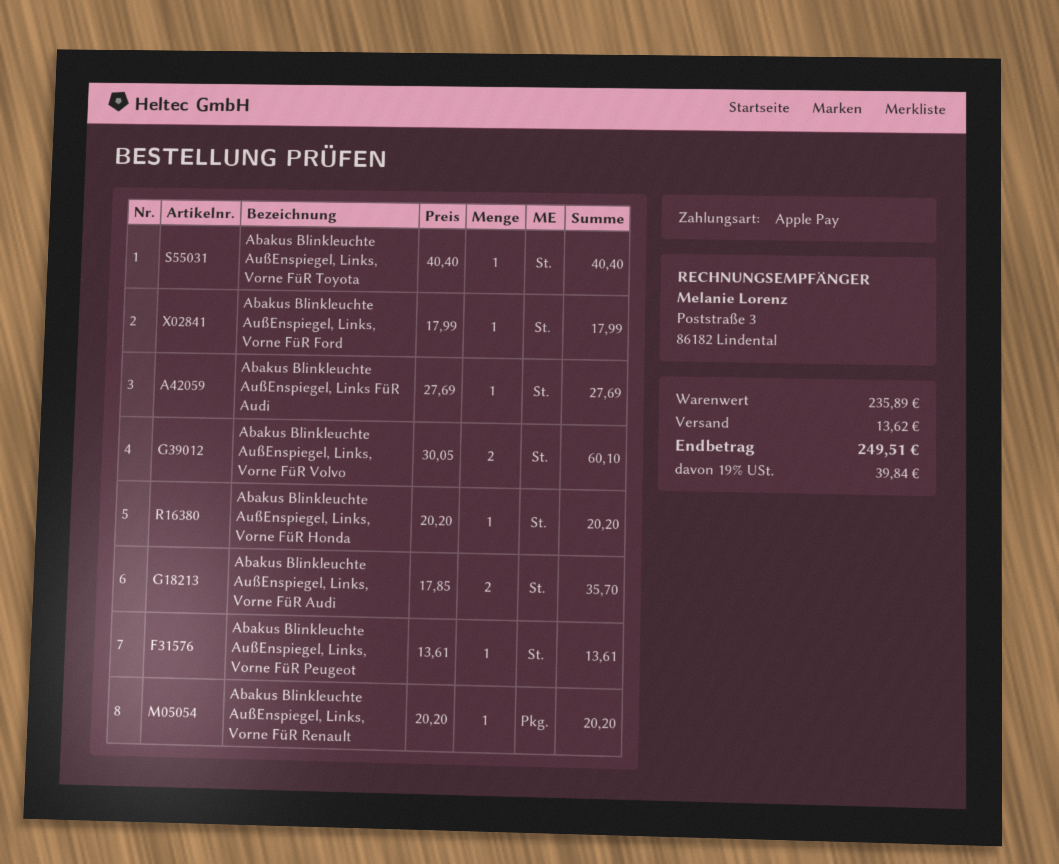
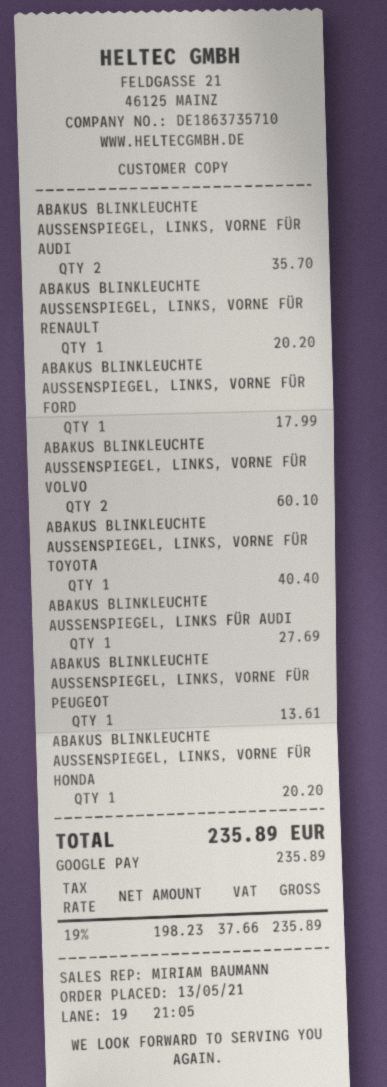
payment method: Apple Pay -> Google Pay
shipping: 13.62 -> none
tax: 19% = 39.84 -> 19% = 37.66
total: 249.51 -> 235.89

